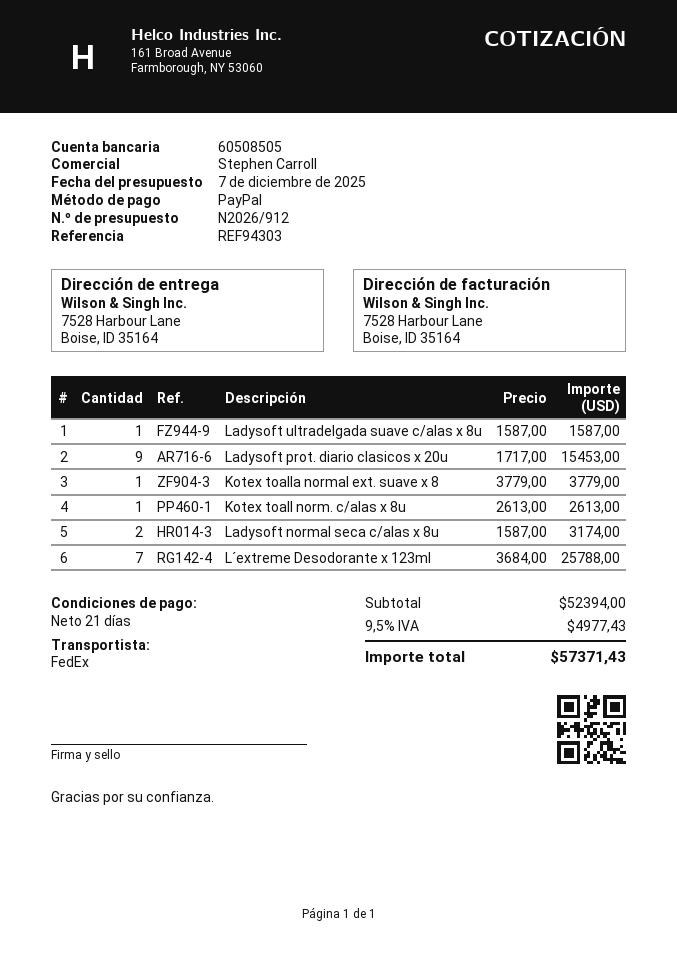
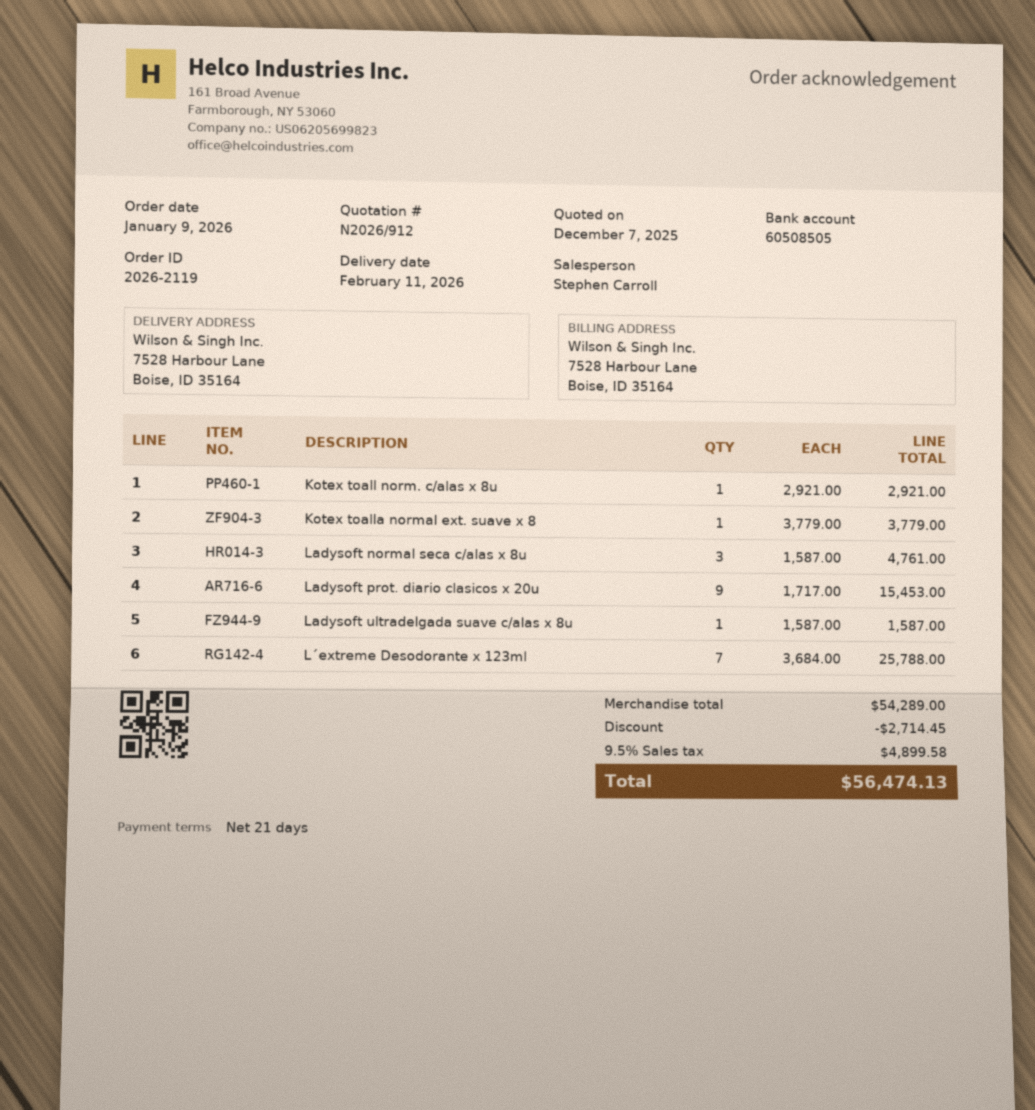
Kotex toall norm. c/alas x 8u: 1 x 2613.00 = 2613.00 -> 1 x 2921.00 = 2921.00
Ladysoft normal seca c/alas x 8u: 2 x 1587.00 = 3174.00 -> 3 x 1587.00 = 4761.00
subtotal: 52394.00 -> 54289.00
discount: none -> 2714.45
tax: 9.5% = 4977.43 -> 9.5% = 4899.58
total: 57371.43 -> 56474.13

